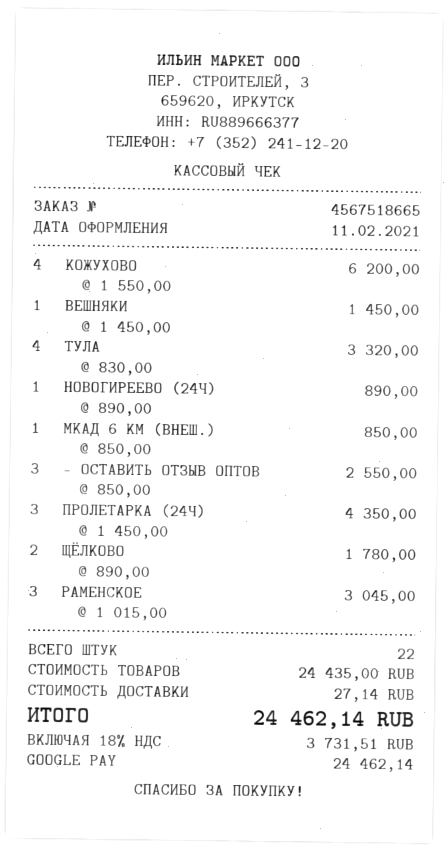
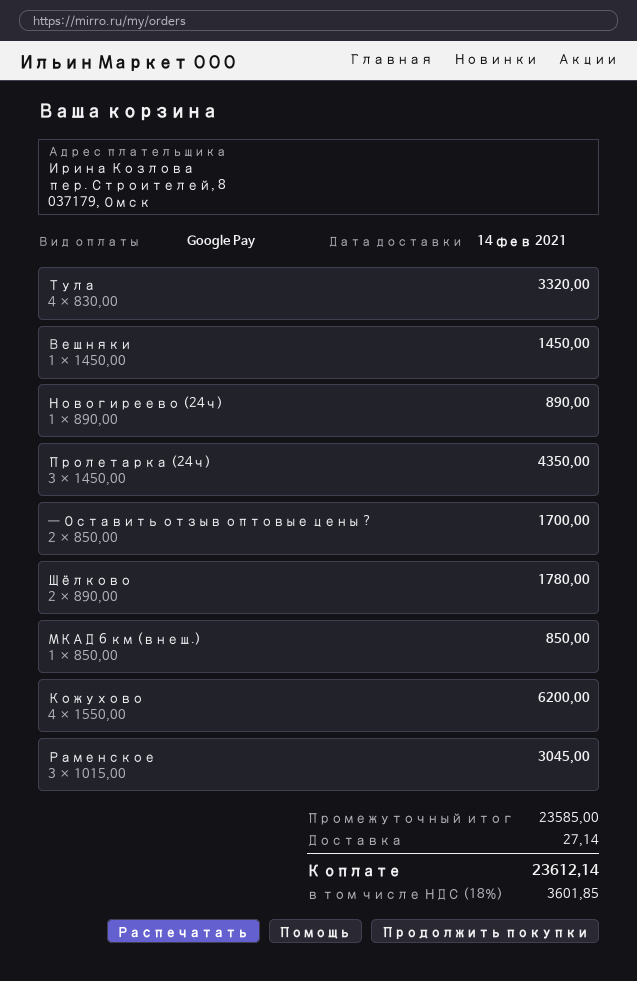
— ОСТАВИТЬ ОТЗЫВ ОПТОВ: 3 x 850.00 = 2550.00 -> 2 x 850.00 = 1700.00
subtotal: 24435.00 -> 23585.00
tax: 18% = 3731.51 -> 18% = 3601.85
total: 24462.14 -> 23612.14

